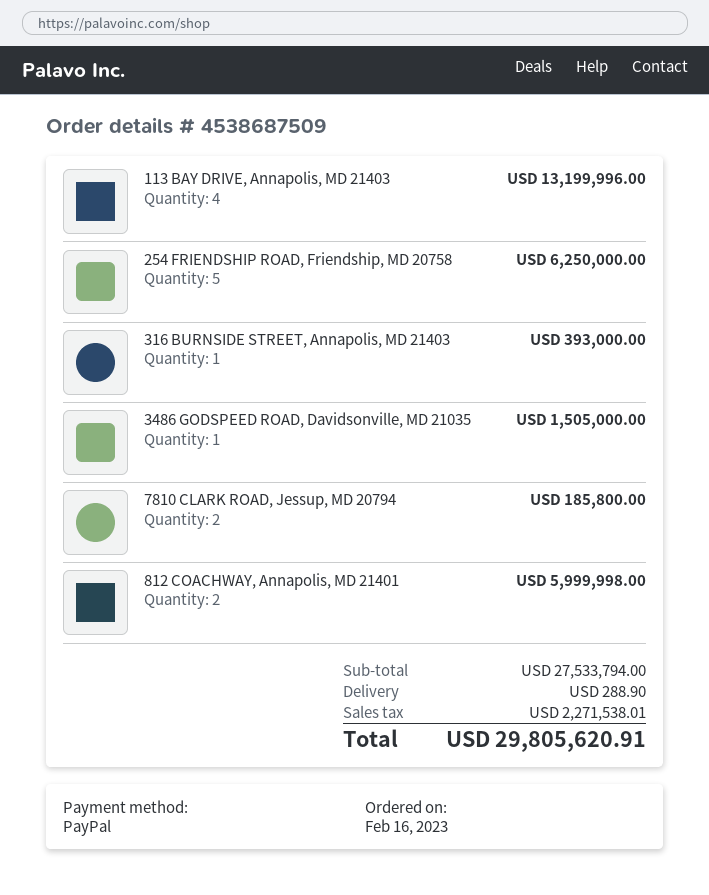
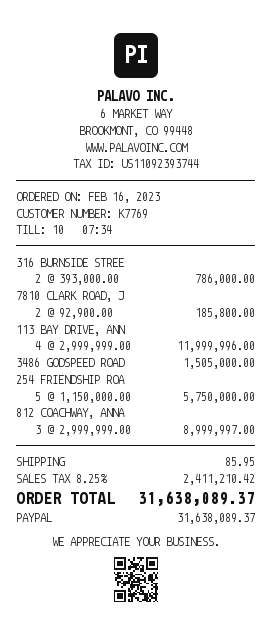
113 BAY DRIVE, Annapolis, MD 21403: 4 for 13199996.00 -> 4 for 11999996.00
254 FRIENDSHIP ROAD, Friendship, MD 20758: 5 for 6250000.00 -> 5 for 5750000.00
316 BURNSIDE STREET, Annapolis, MD 21403: 1 for 393000.00 -> 2 for 786000.00
812 COACHWAY, Annapolis, MD 21401: 2 for 5999998.00 -> 3 for 8999997.00
shipping: 288.90 -> 85.95
tax: 2271538.01 -> 2411210.42
total: 29805620.91 -> 31638089.37

